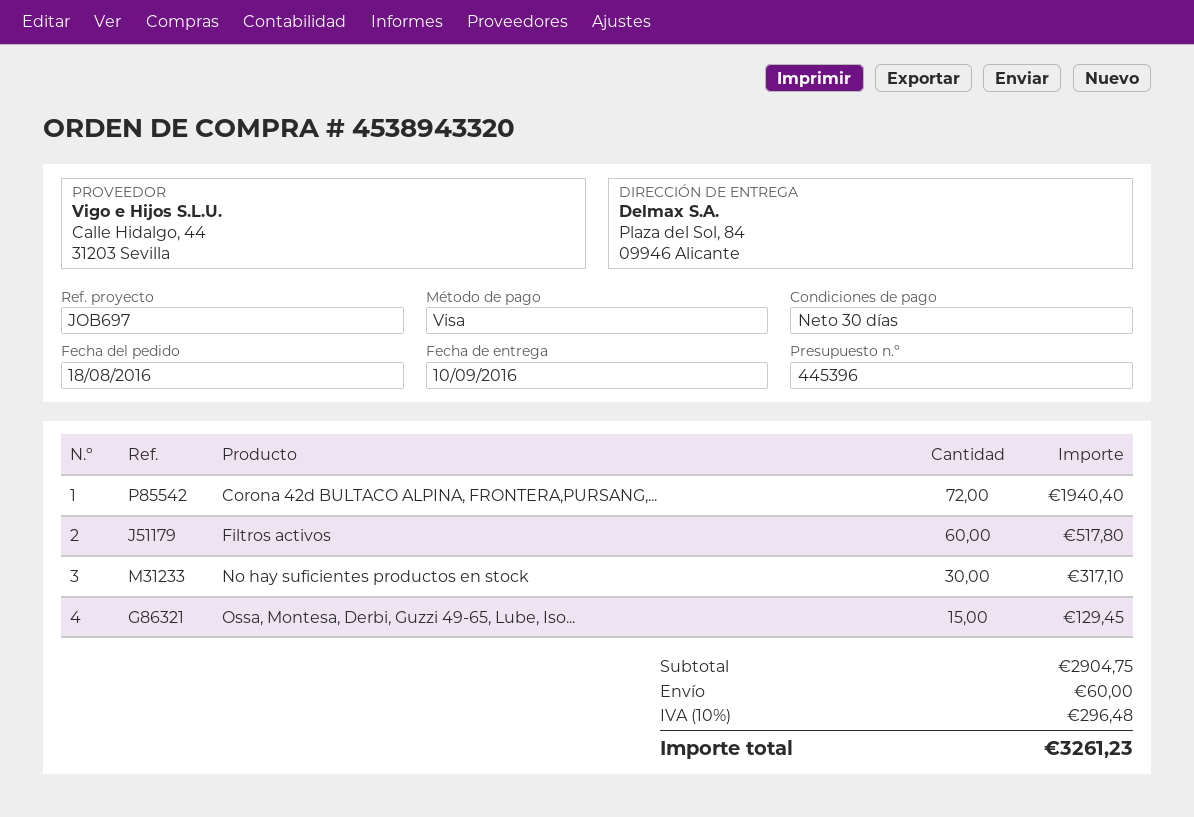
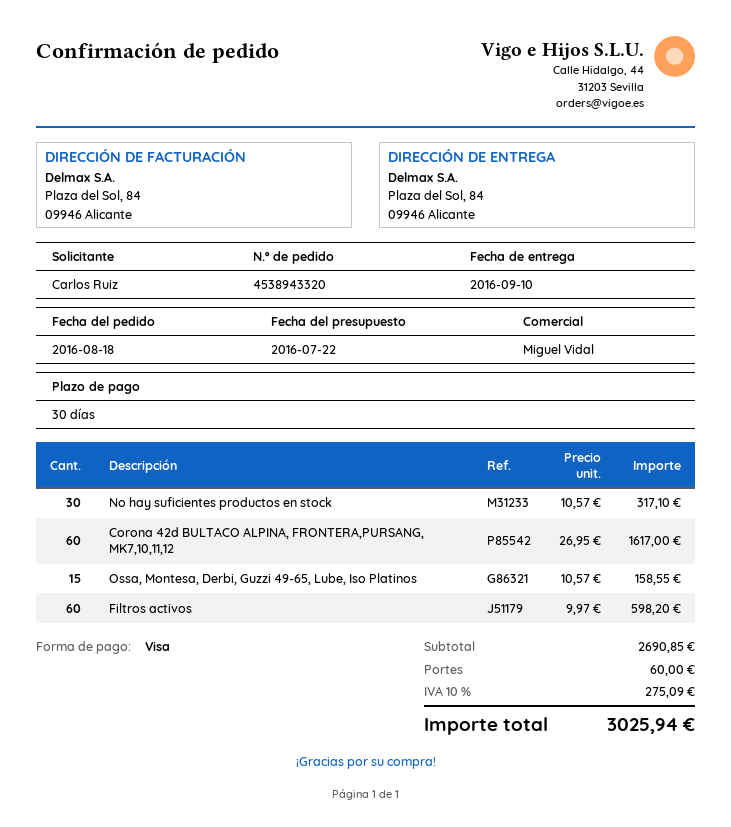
Corona 42d BULTACO ALPINA, FRONTERA,PURSANG,...: 72 for 1940.40 -> 60 for 1617.00
Filtros activos: 60 for 517.80 -> 60 for 598.20
Ossa, Montesa, Derbi, Guzzi 49-65, Lube, Iso...: 15 for 129.45 -> 15 for 158.55
subtotal: 2904.75 -> 2690.85
tax: 10% = 296.48 -> 10% = 275.09
total: 3261.23 -> 3025.94

